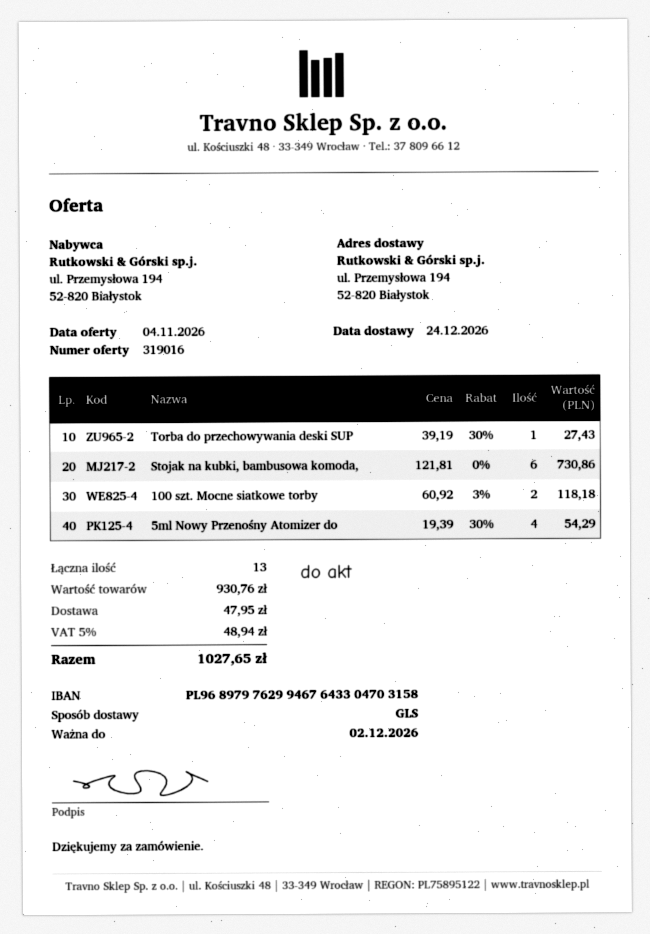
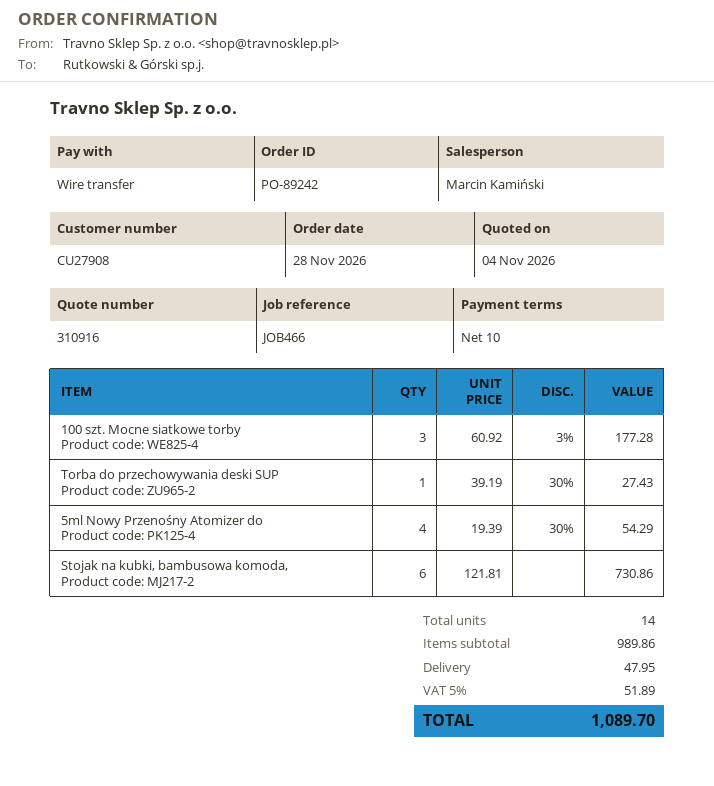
quote number: 319016 -> 310916
100 szt. Mocne siatkowe torby: 2 x 60.92 - 3% = 118.18 -> 3 x 60.92 - 3% = 177.28
total quantity: 13 -> 14
subtotal: 930.76 -> 989.86
tax: 5% = 48.94 -> 5% = 51.89
total: 1027.65 -> 1089.70

